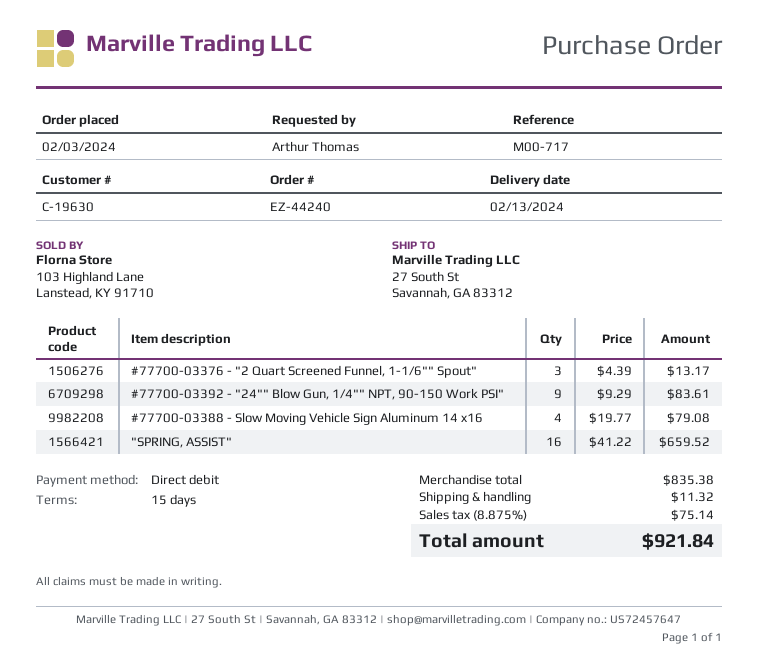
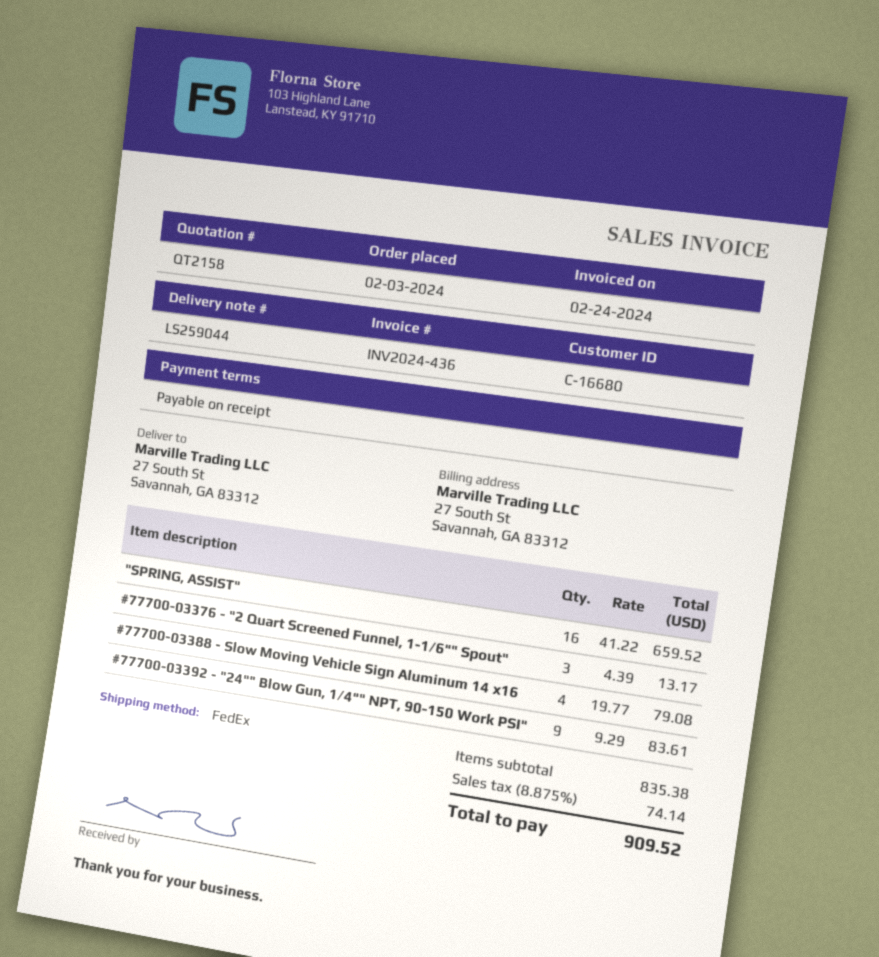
payment terms: 15 days -> on receipt
customer number: C-19630 -> C-16680
shipping: 11.32 -> none
tax: 8.875% = 75.14 -> 8.875% = 74.14
total: 921.84 -> 909.52

